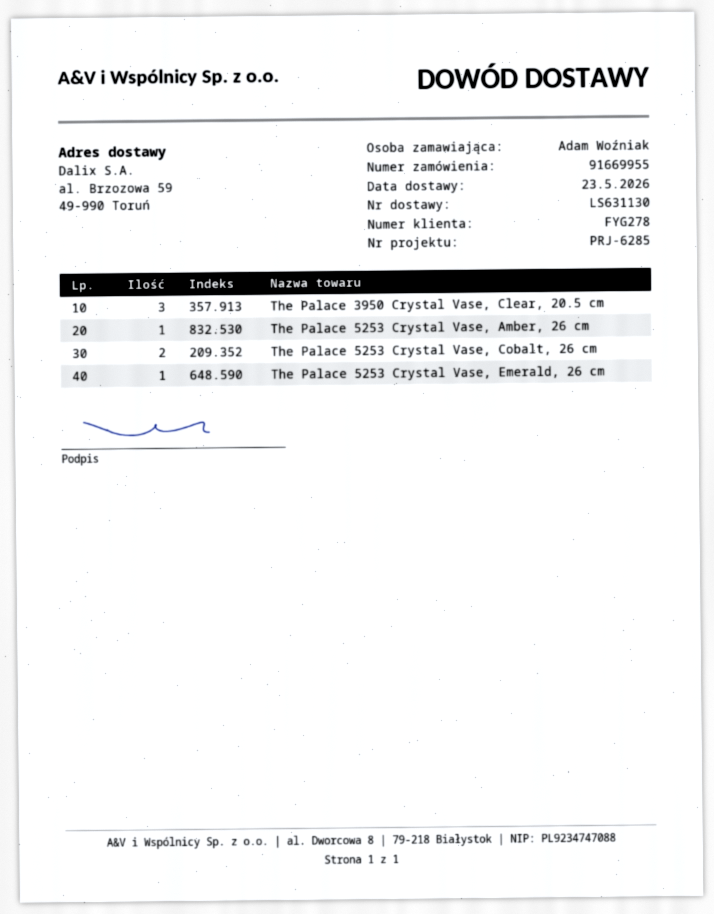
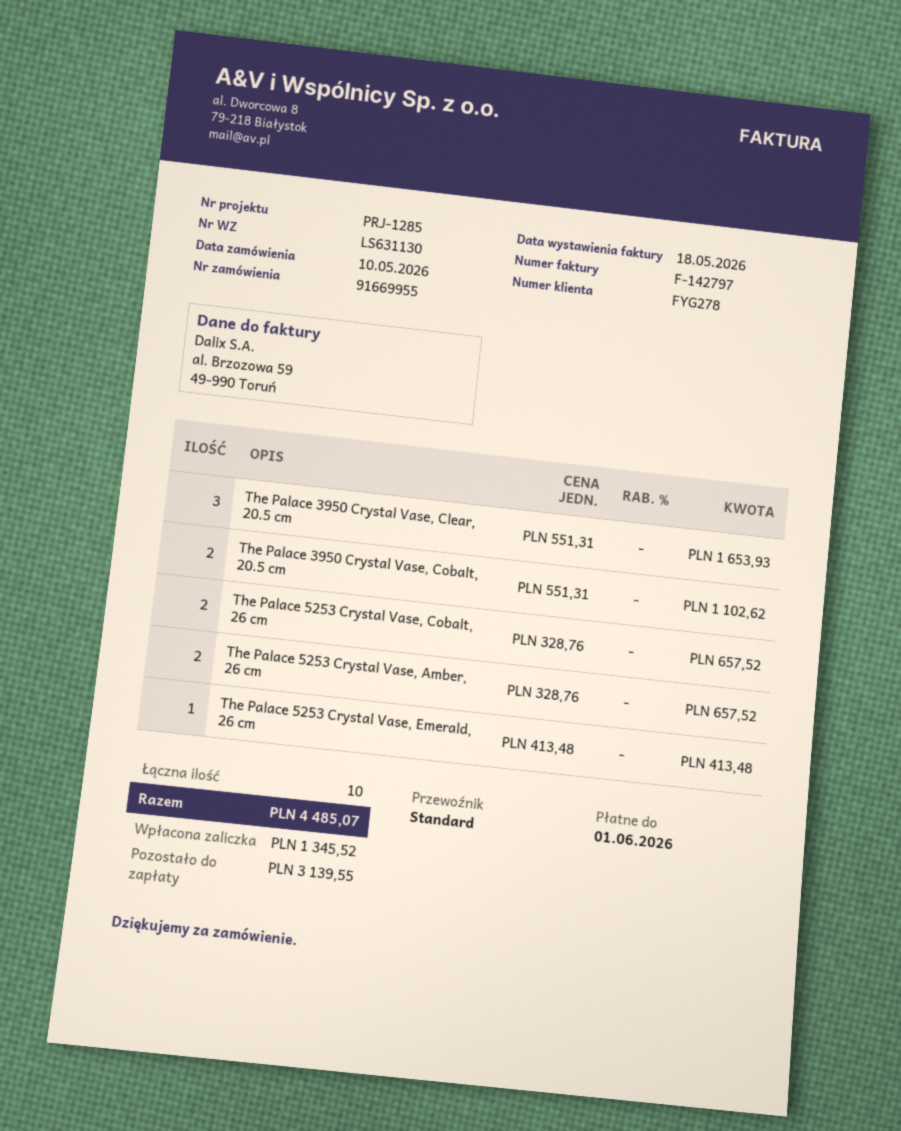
reference: PRJ-6285 -> PRJ-1285
The Palace 5253 Crystal Vase, Amber, 26 cm: 1 -> 2
The Palace 3950 Crystal Vase, Cobalt, 20.5 cm: none -> 2

